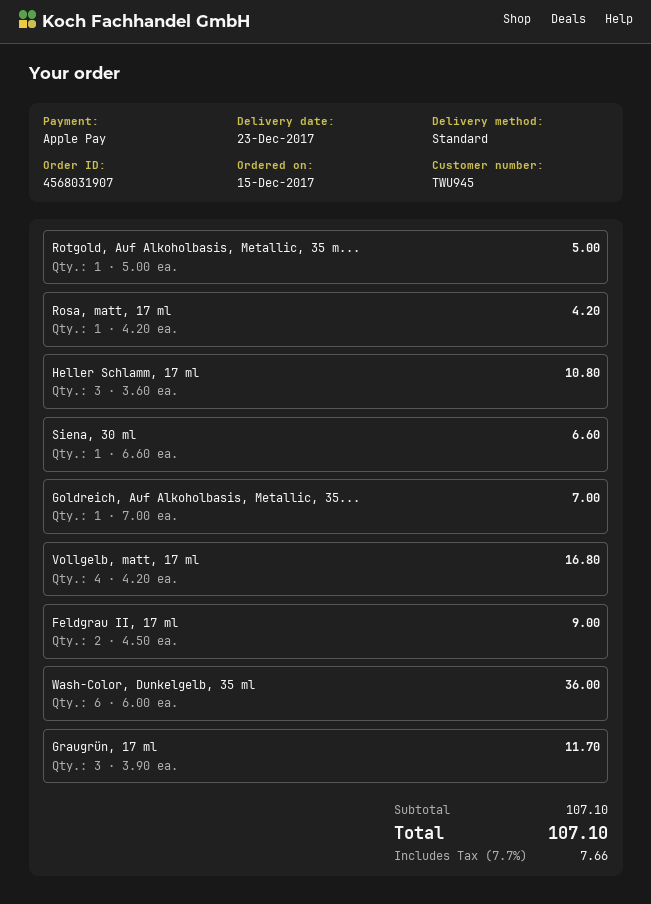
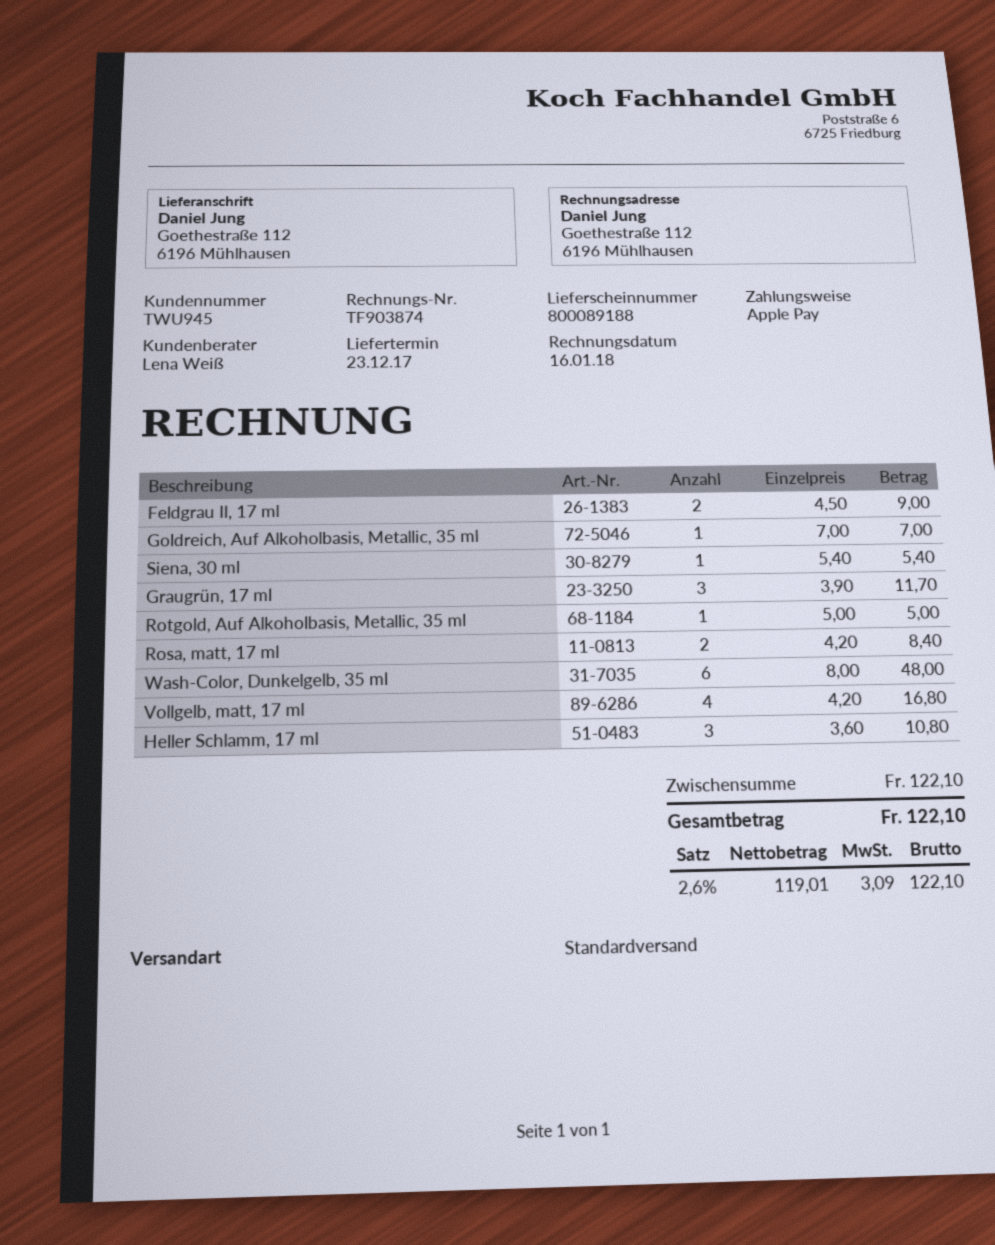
Rosa, matt, 17 ml: 1 x 4.20 = 4.20 -> 2 x 4.20 = 8.40
Siena, 30 ml: 1 x 6.60 = 6.60 -> 1 x 5.40 = 5.40
Wash-Color, Dunkelgelb, 35 ml: 6 x 6.00 = 36.00 -> 6 x 8.00 = 48.00
subtotal: 107.10 -> 122.10
tax: 7.7% = 7.66 -> 2.6% = 3.09
total: 107.10 -> 122.10

